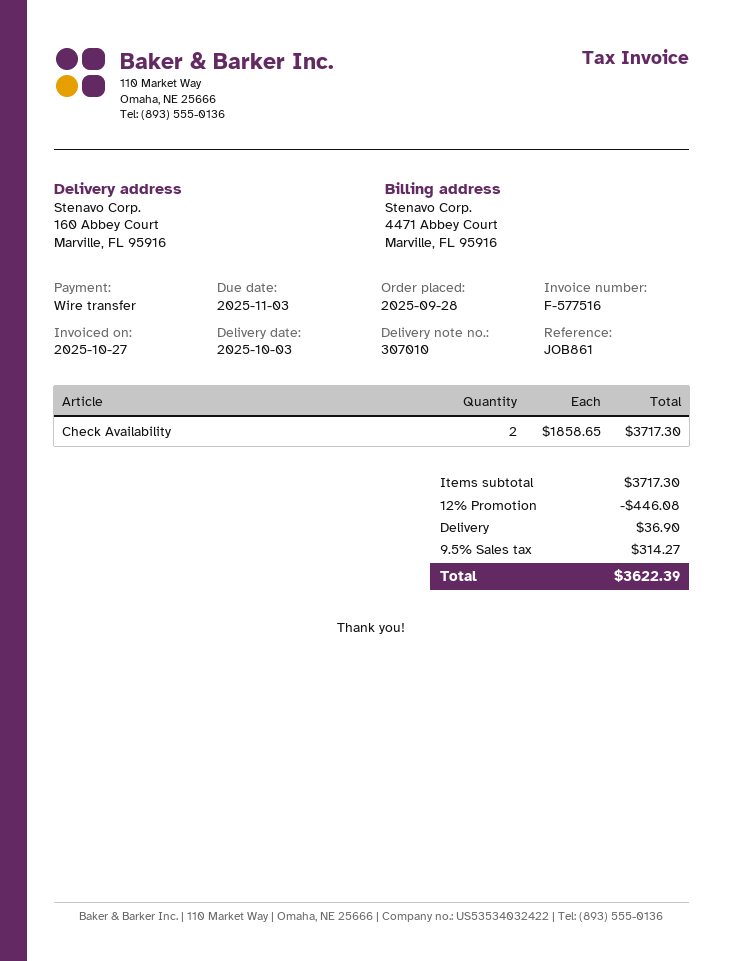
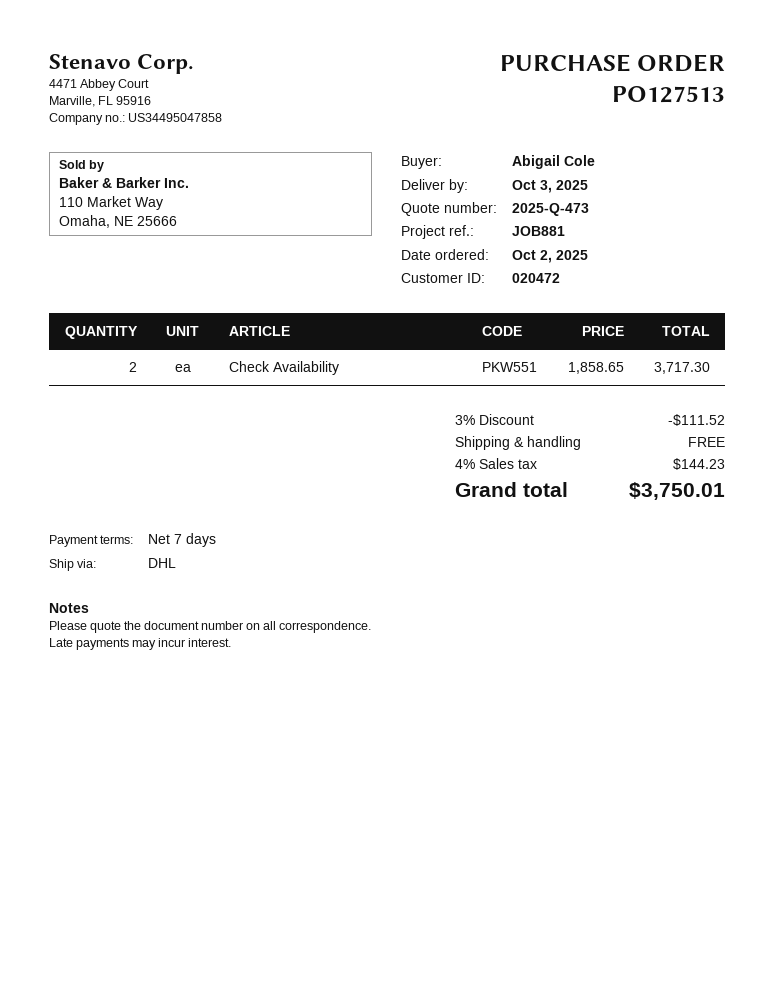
order date: 2025-09-28 -> 2025-10-02
reference: JOB861 -> JOB881
discount: 12% = 446.08 -> 3% = 111.52
shipping: 36.90 -> 0.00
tax: 9.5% = 314.27 -> 4% = 144.23
total: 3622.39 -> 3750.01

